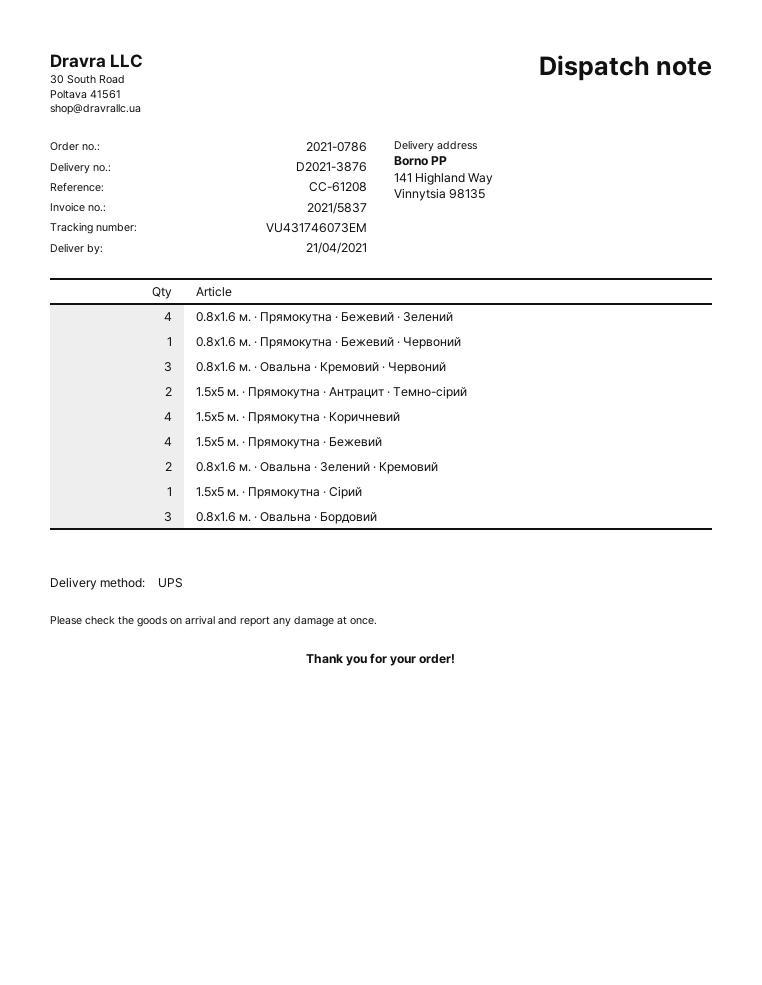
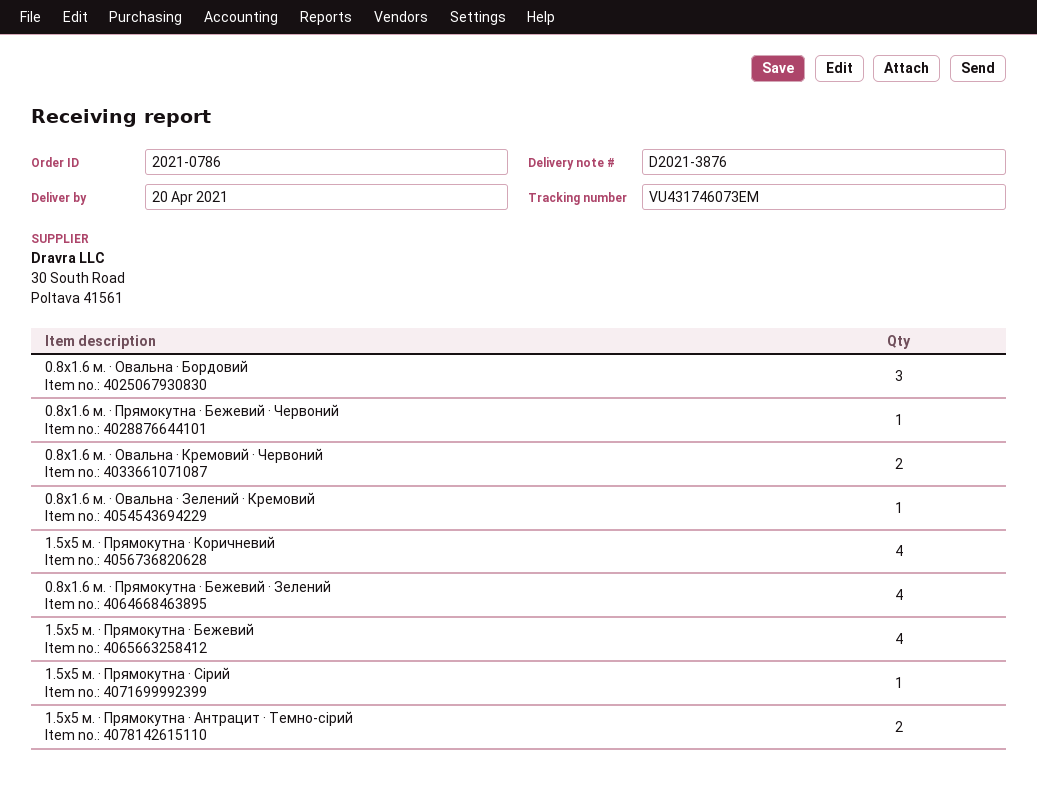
delivery date: 2021-04-21 -> 2021-04-20
0.8x1.6 м. · Овальна · Кремовий · Червоний: 3 -> 2
0.8x1.6 м. · Овальна · Зелений · Кремовий: 2 -> 1

